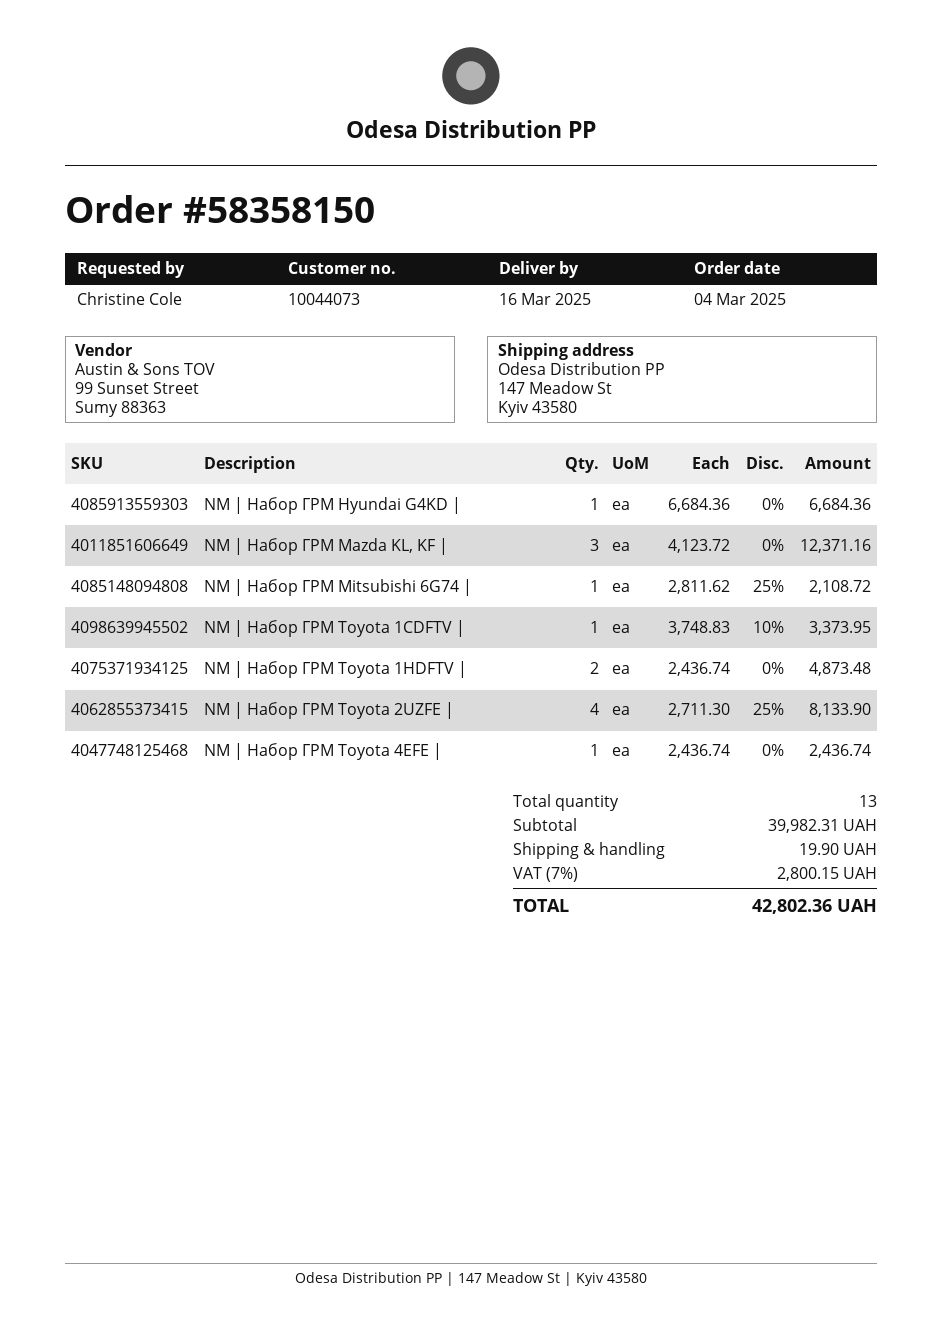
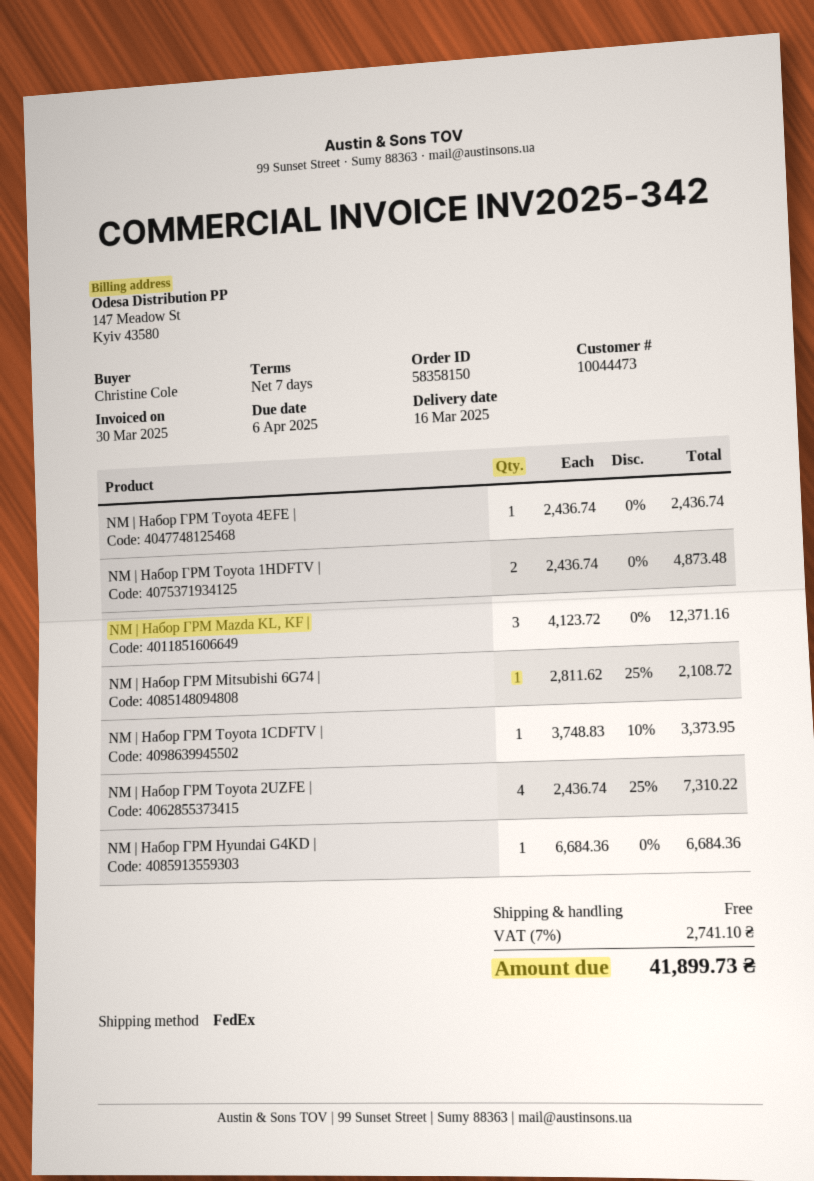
customer number: 10044073 -> 10044473
NM | Набор ГРМ Toyota 2UZFE |: 4 x 2711.30 - 25% = 8133.90 -> 4 x 2436.74 - 25% = 7310.22
shipping: 19.90 -> 0.00
tax: 7% = 2800.15 -> 7% = 2741.10
total: 42802.36 -> 41899.73

